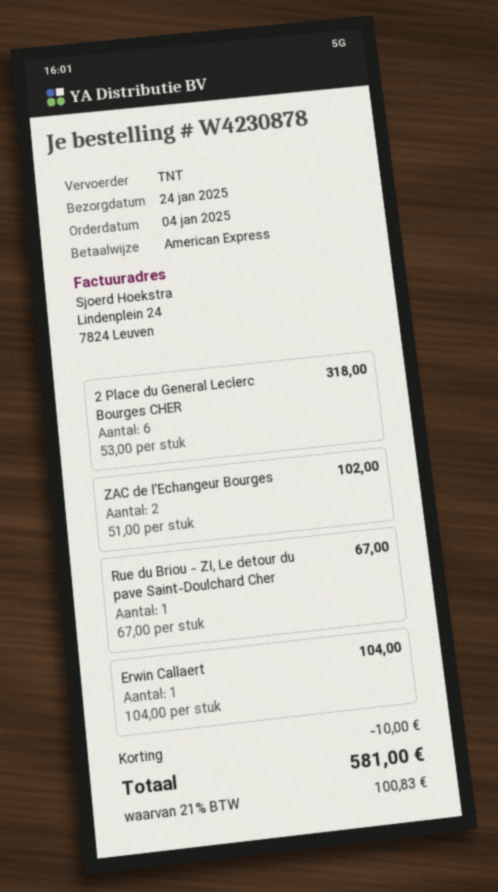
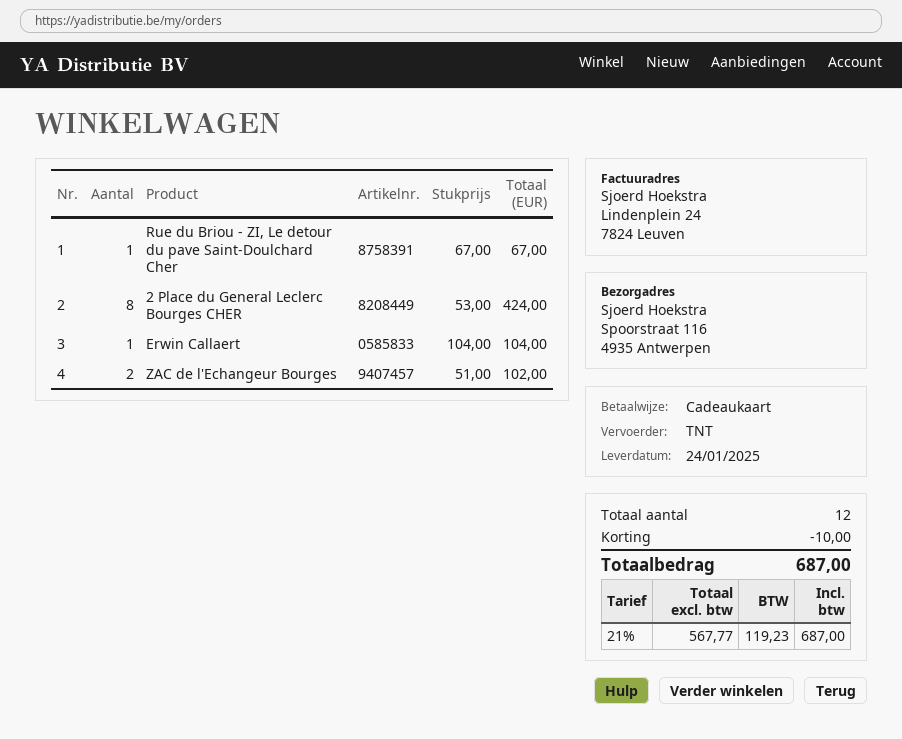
payment method: American Express -> gift card
2 Place du General Leclerc Bourges CHER: 6 x 53.00 = 318.00 -> 8 x 53.00 = 424.00
tax: 21% = 100.83 -> 21% = 119.23
total: 581.00 -> 687.00

